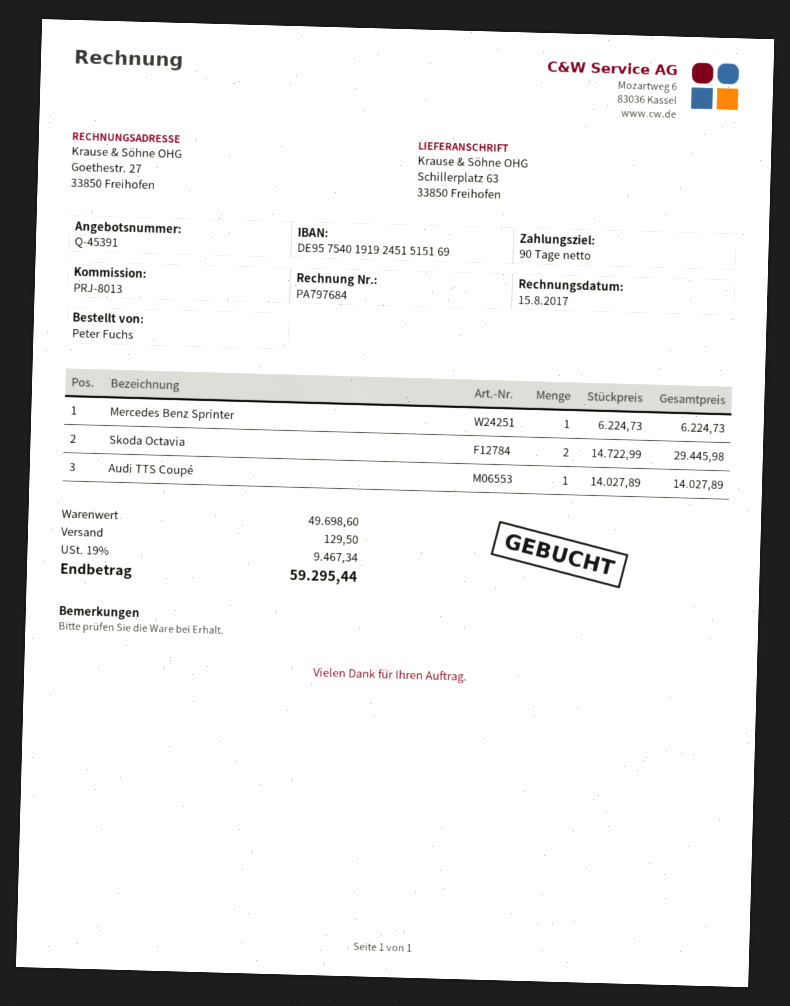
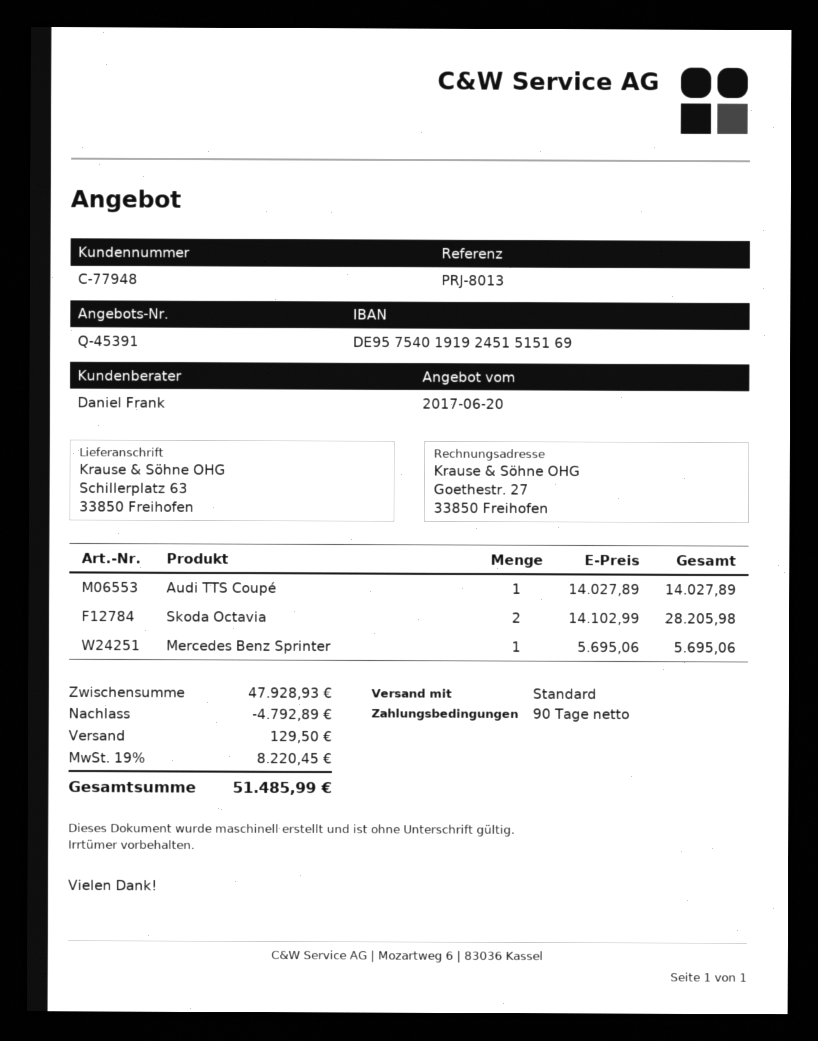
Mercedes Benz Sprinter: 1 x 6224.73 = 6224.73 -> 1 x 5695.06 = 5695.06
Skoda Octavia: 2 x 14722.99 = 29445.98 -> 2 x 14102.99 = 28205.98
subtotal: 49698.60 -> 47928.93
discount: none -> 4792.89
tax: 19% = 9467.34 -> 19% = 8220.45
total: 59295.44 -> 51485.99

